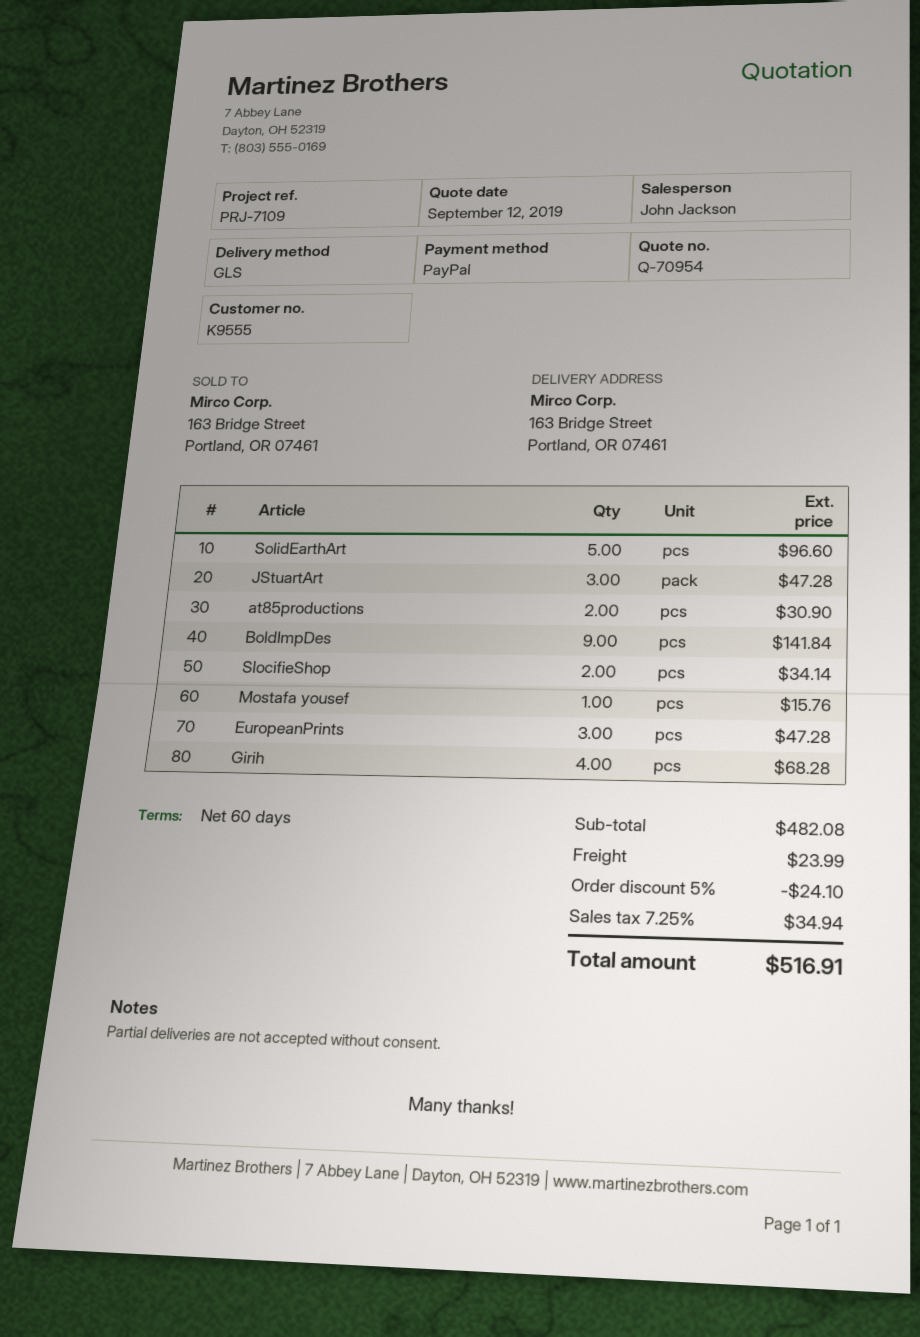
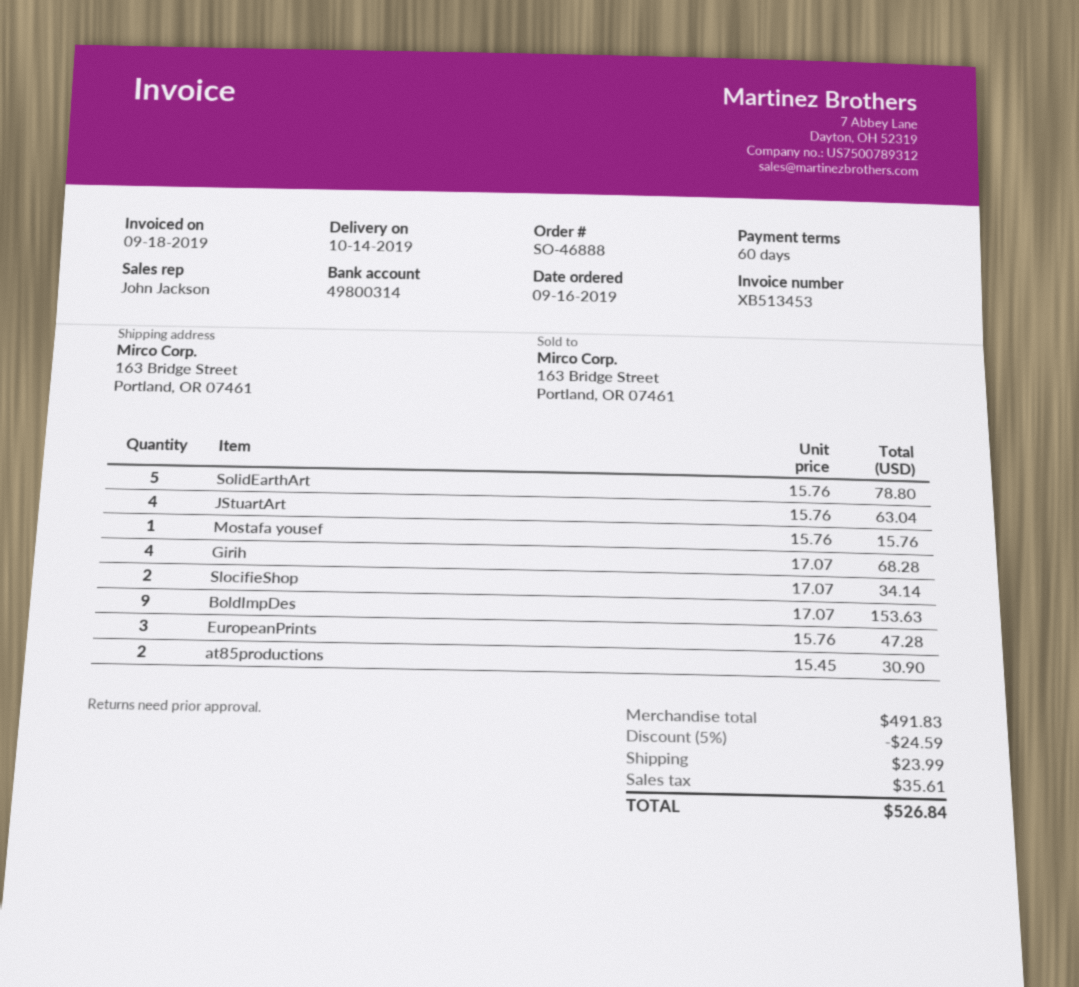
SolidEarthArt: 5 for 96.60 -> 5 for 78.80
JStuartArt: 3 for 47.28 -> 4 for 63.04
BoldImpDes: 9 for 141.84 -> 9 for 153.63
subtotal: 482.08 -> 491.83
discount: 5% = 24.10 -> 5% = 24.59
tax: 34.94 -> 35.61
total: 516.91 -> 526.84

